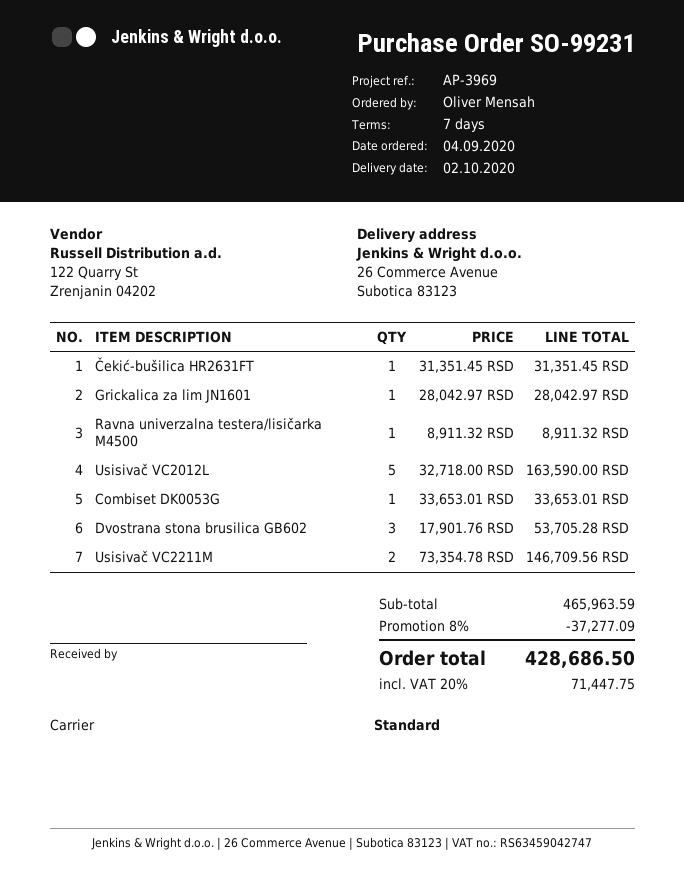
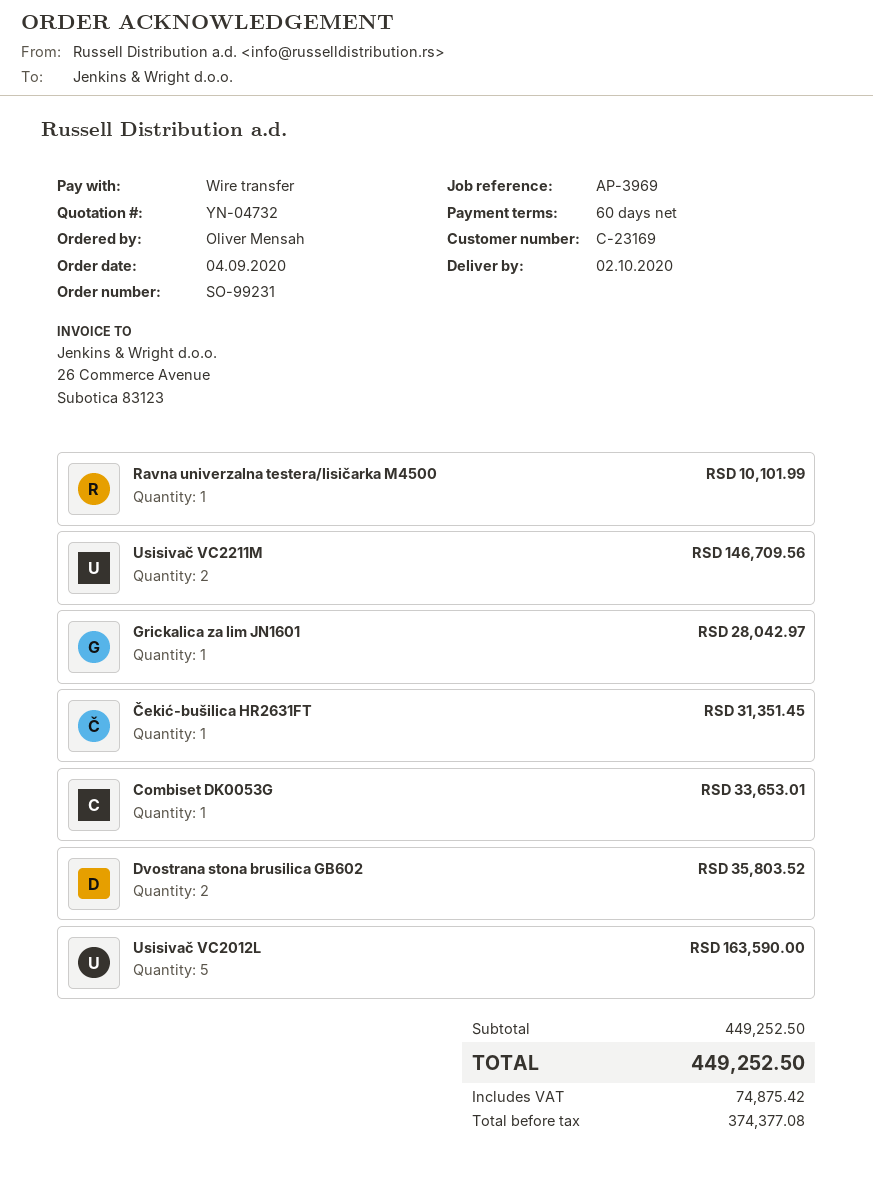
payment terms: 7 days -> 60 days
Ravna univerzalna testera/lisičarka M4500: 1 for 8911.32 -> 1 for 10101.99
Dvostrana stona brusilica GB602: 3 for 53705.28 -> 2 for 35803.52
subtotal: 465963.59 -> 449252.50
discount: 8% = 37277.09 -> none
tax: 71447.75 -> 74875.42
total: 428686.50 -> 449252.50

